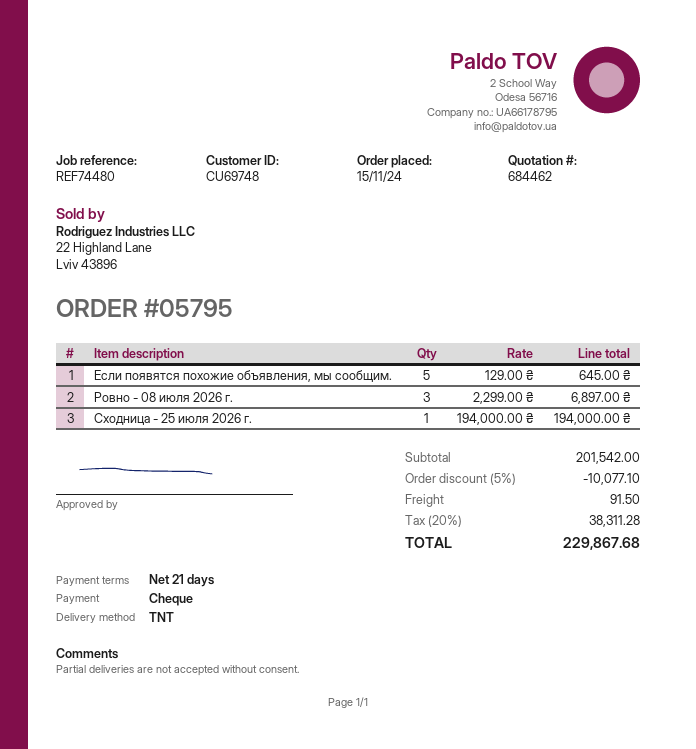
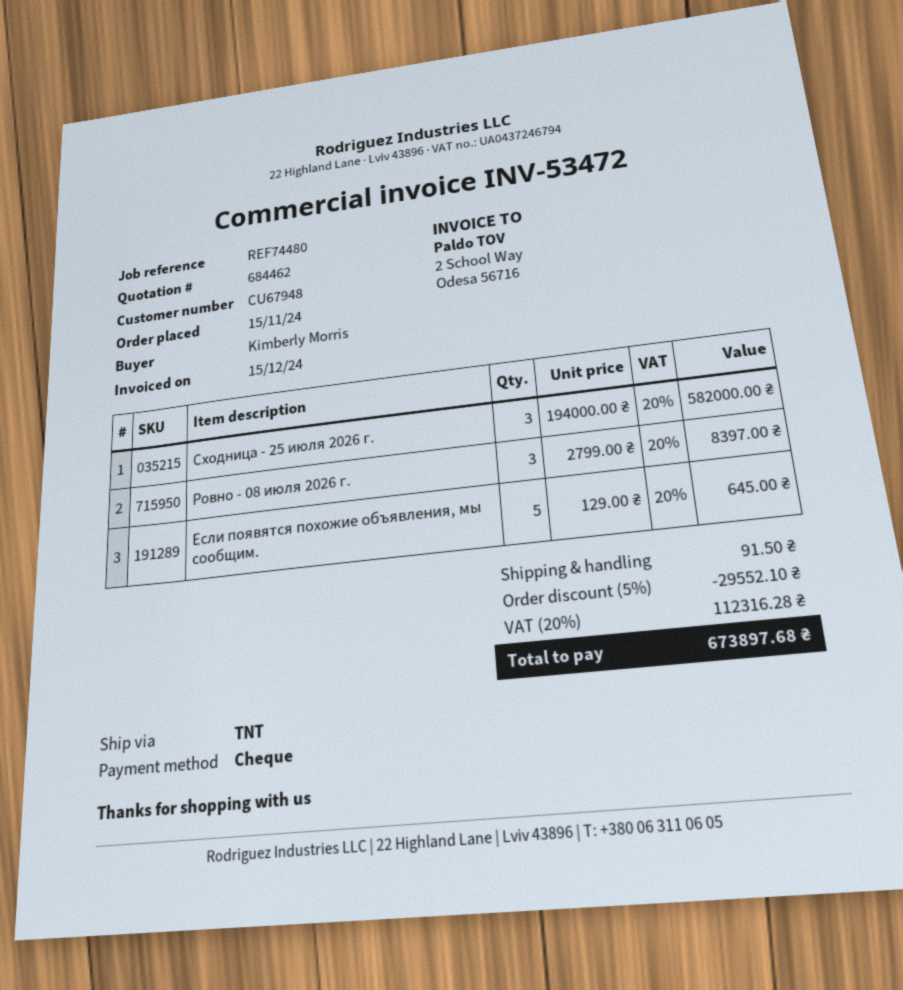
customer number: CU69748 -> CU67948
Ровно - 08 июля 2026 г.: 3 x 2299.00 = 6897.00 -> 3 x 2799.00 = 8397.00
Сходница - 25 июля 2026 г.: 1 x 194000.00 = 194000.00 -> 3 x 194000.00 = 582000.00
discount: 5% = 10077.10 -> 5% = 29552.10
tax: 20% = 38311.28 -> 20% = 112316.28
total: 229867.68 -> 673897.68

